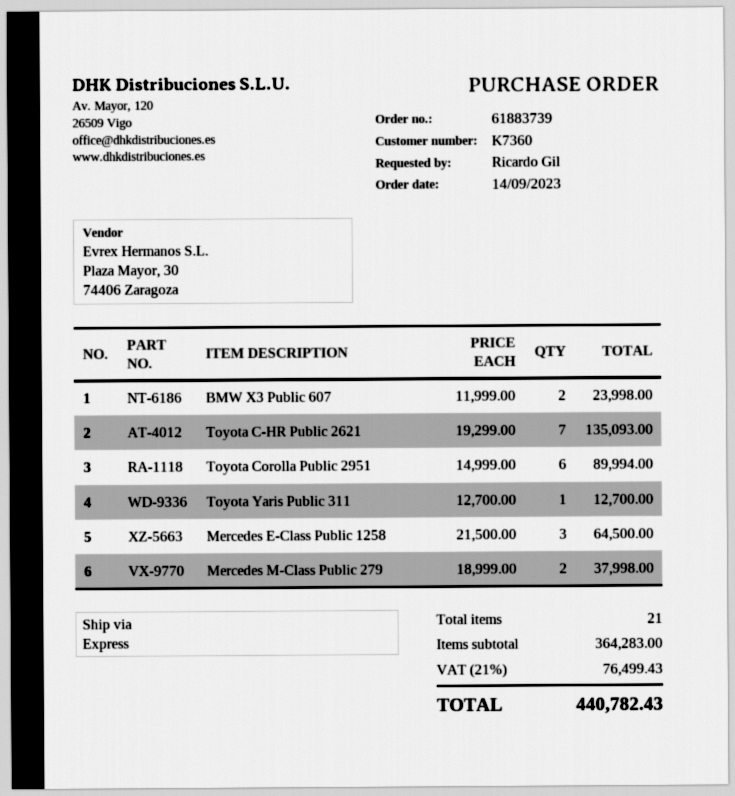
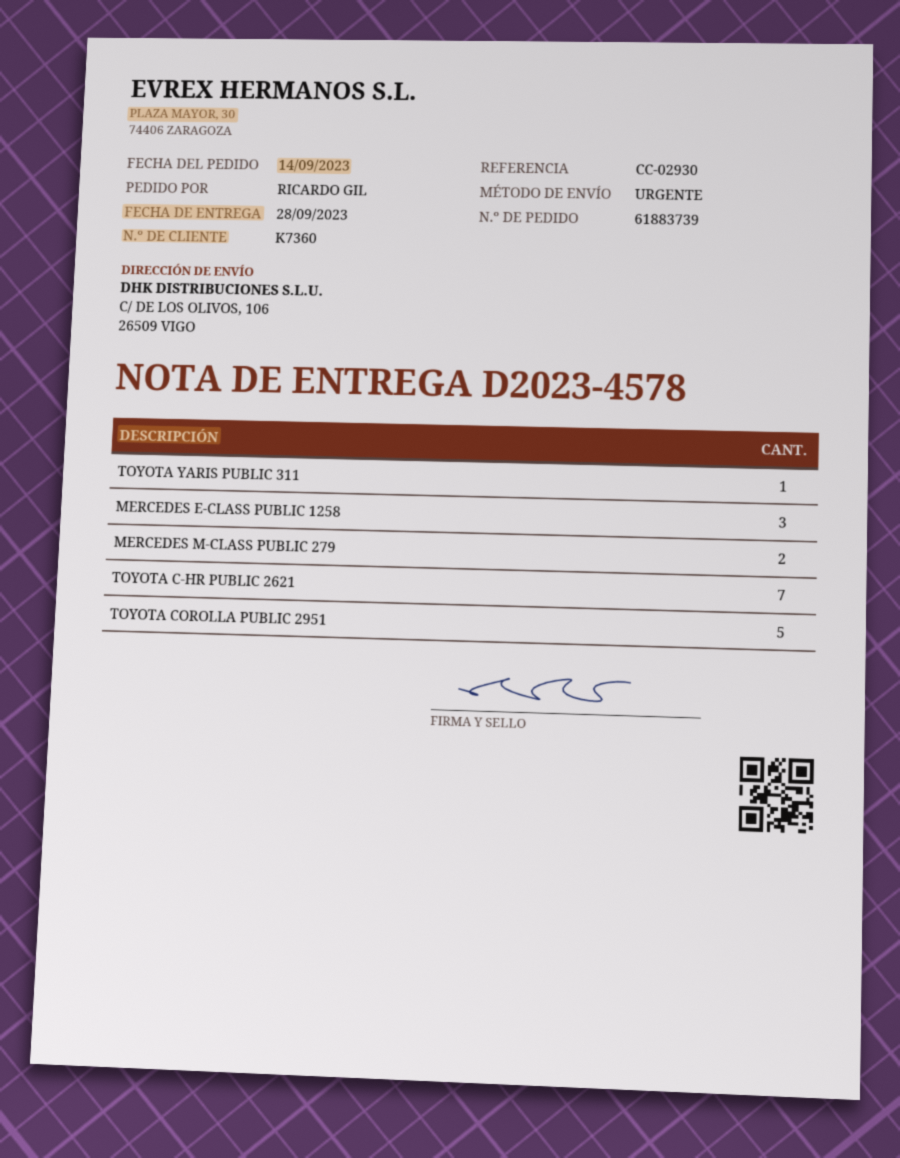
BMW X3 Public 607: 2 -> none
Toyota Corolla Public 2951: 6 -> 5

